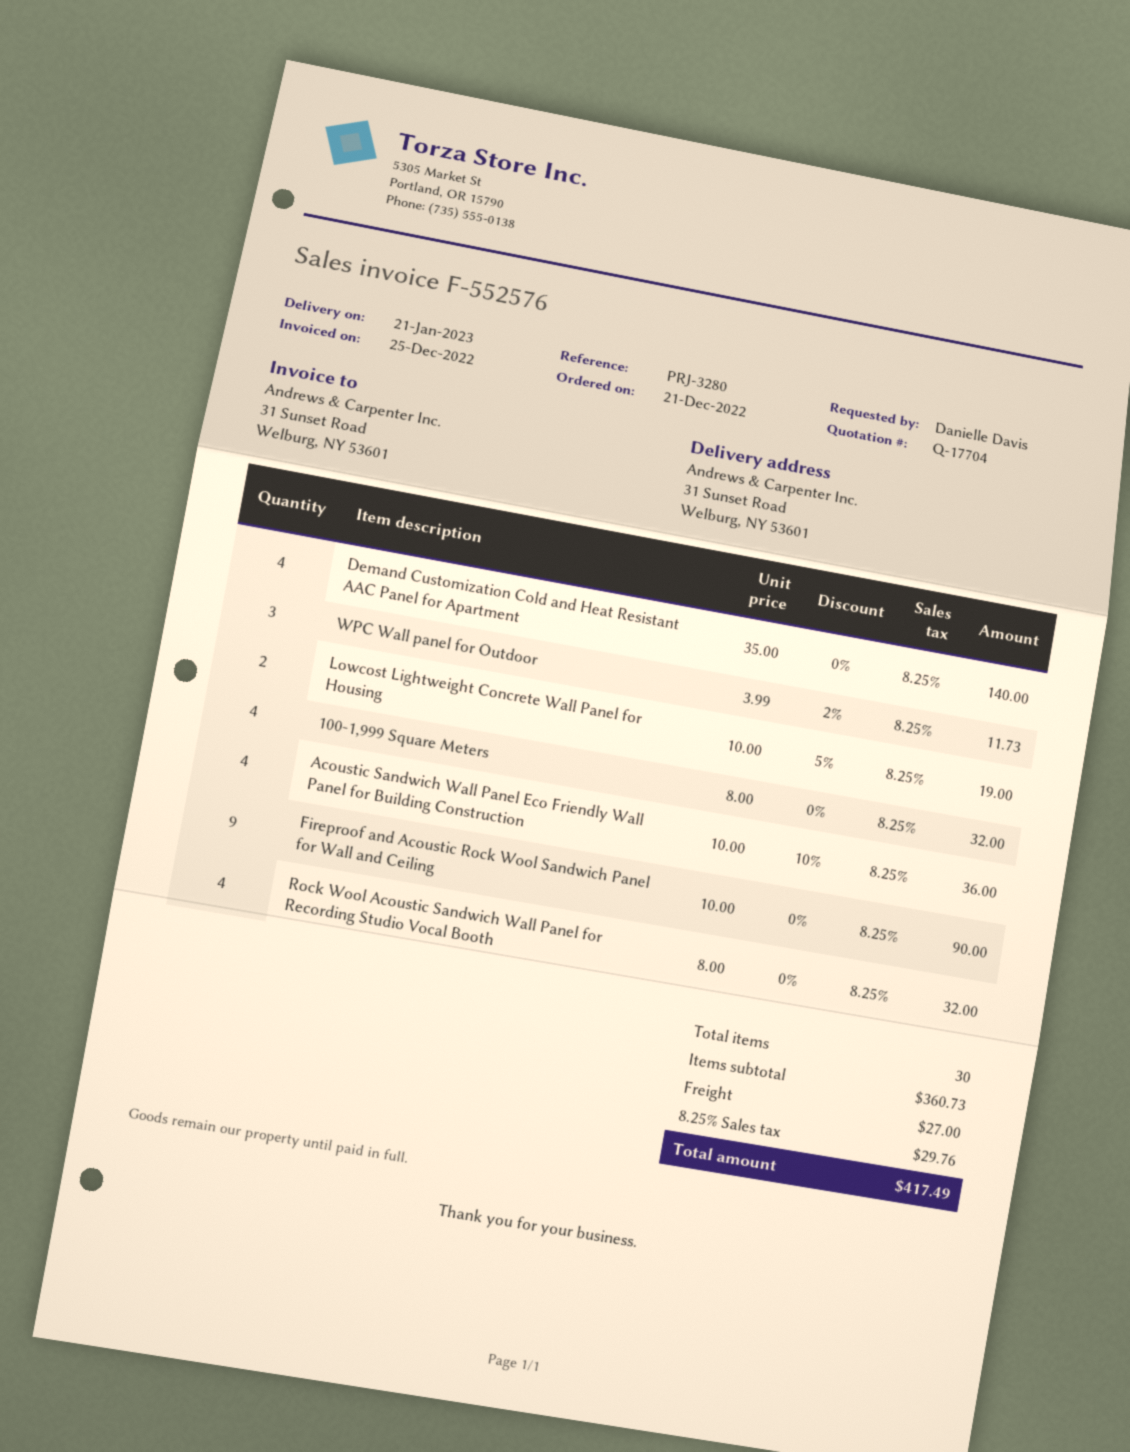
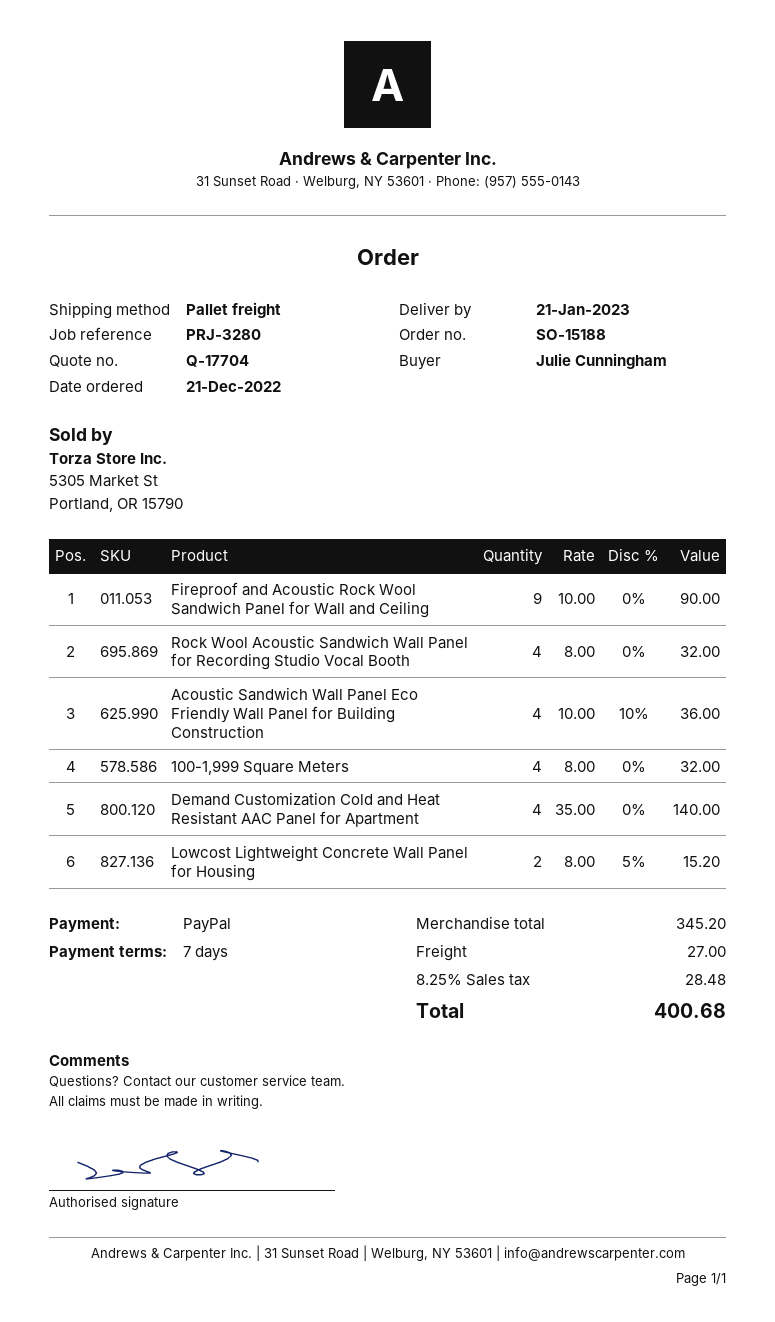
ordered by: Danielle Davis -> Julie Cunningham
WPC Wall panel for Outdoor: 3 x 3.99 - 2% = 11.73 -> none
Lowcost Lightweight Concrete Wall Panel for Housing: 2 x 10.00 - 5% = 19.00 -> 2 x 8.00 - 5% = 15.20
subtotal: 360.73 -> 345.20
tax: 8.25% = 29.76 -> 8.25% = 28.48
total: 417.49 -> 400.68

